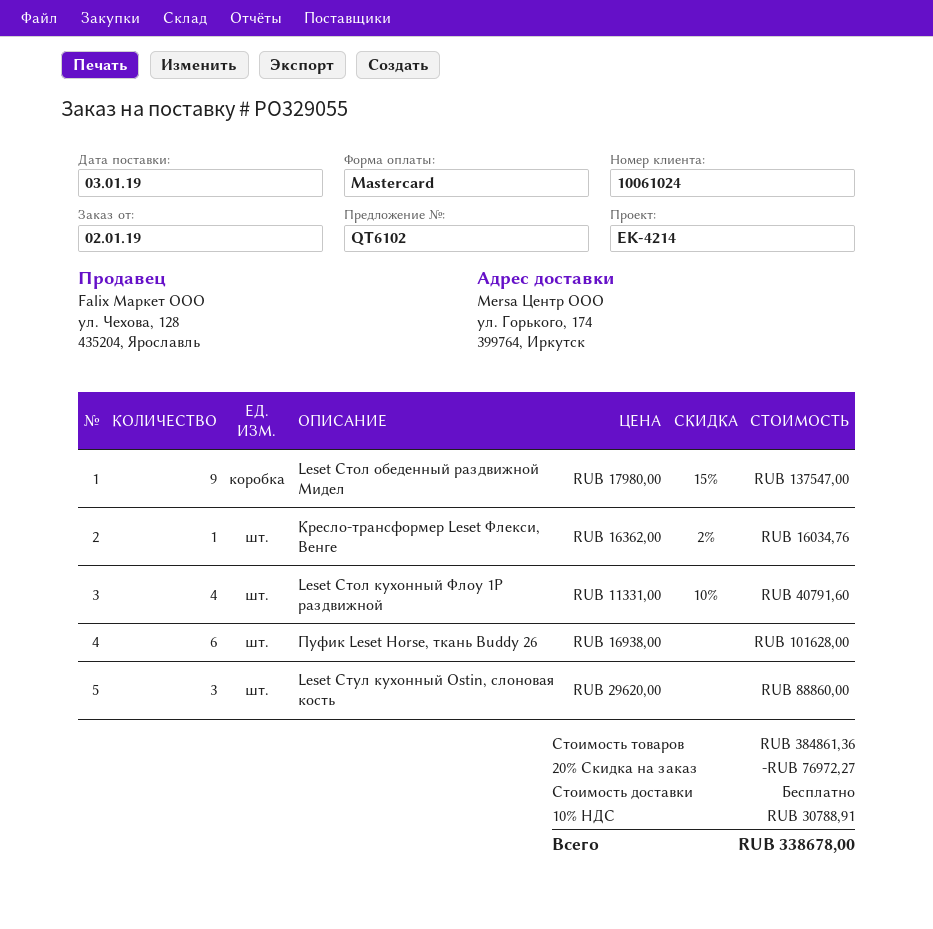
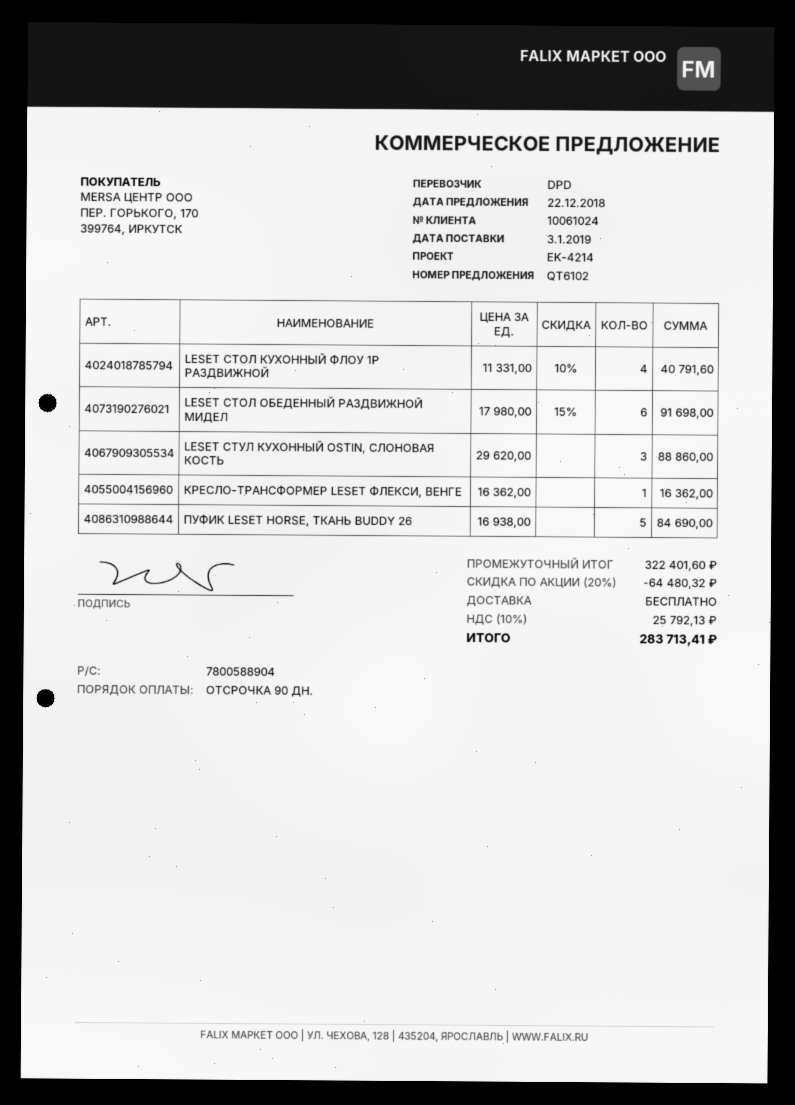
Leset Стол обеденный раздвижной Мидел: 9 x 17980.00 - 15% = 137547.00 -> 6 x 17980.00 - 15% = 91698.00
Кресло-трансформер Leset Флекси, Венге: 1 x 16362.00 - 2% = 16034.76 -> 1 x 16362.00 = 16362.00
Пуфик Leset Horse, ткань Buddy 26: 6 x 16938.00 = 101628.00 -> 5 x 16938.00 = 84690.00
subtotal: 384861.36 -> 322401.60
discount: 20% = 76972.27 -> 20% = 64480.32
tax: 10% = 30788.91 -> 10% = 25792.13
total: 338678.00 -> 283713.41

